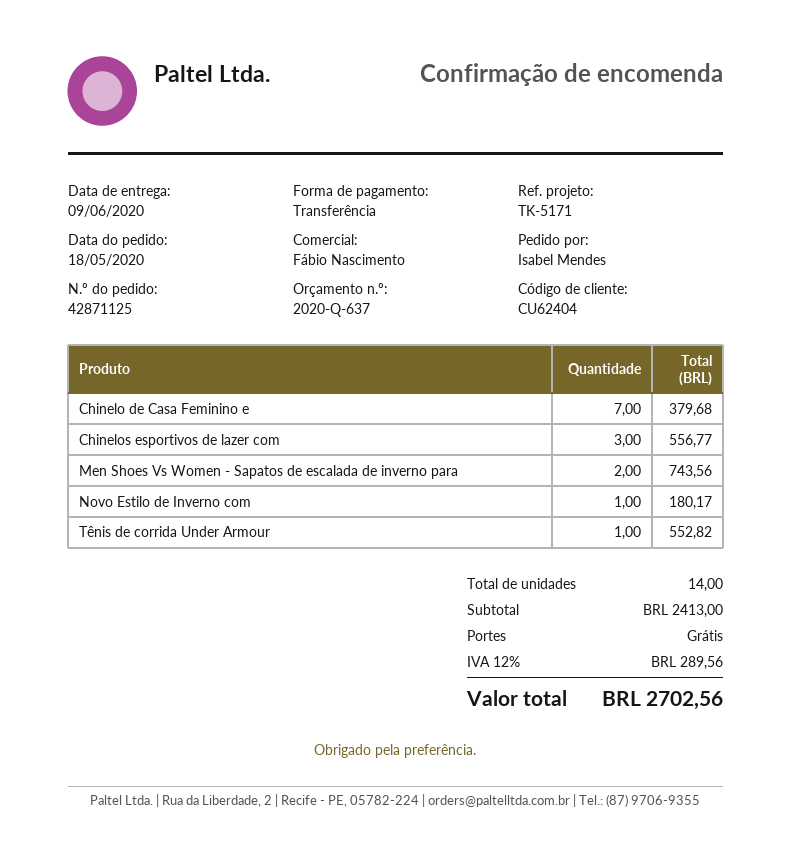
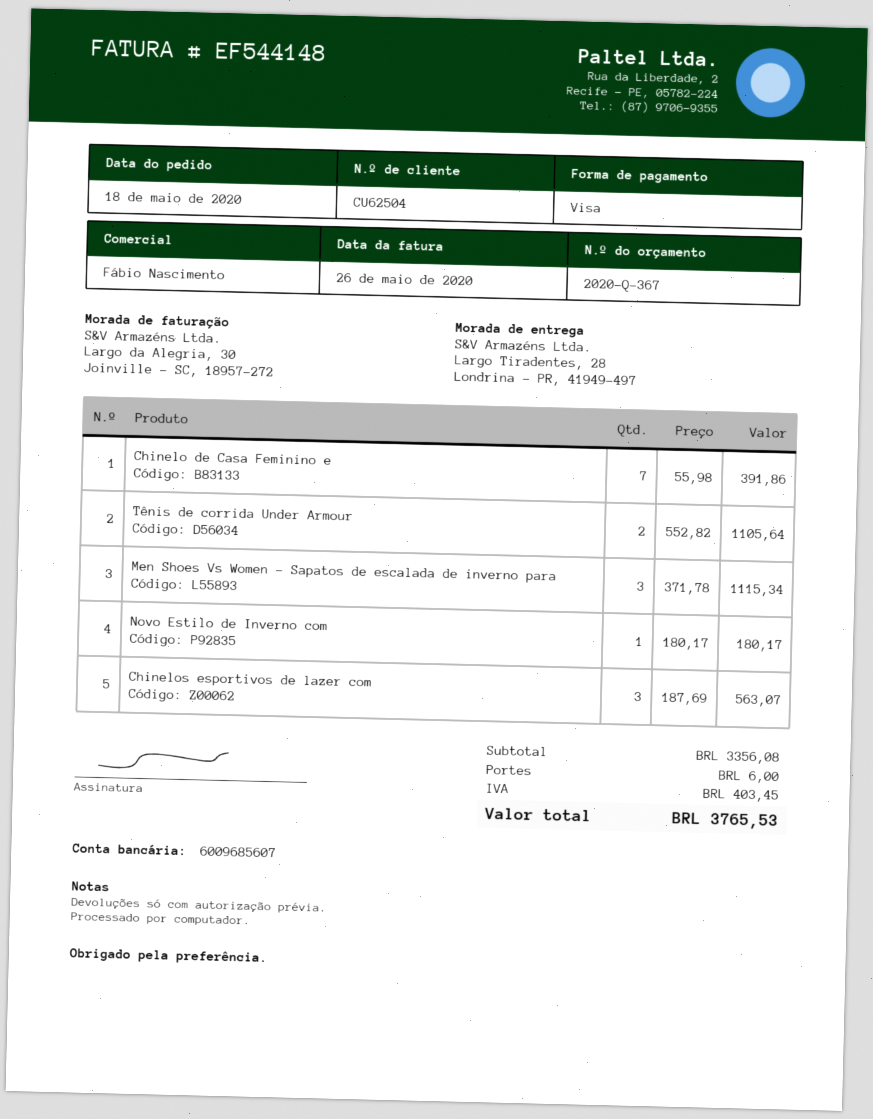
quote number: 2020-Q-637 -> 2020-Q-367
customer number: CU62404 -> CU62504
payment method: bank transfer -> Visa
Chinelo de Casa Feminino e: 7 for 379.68 -> 7 for 391.86
Chinelos esportivos de lazer com: 3 for 556.77 -> 3 for 563.07
Men Shoes Vs Women - Sapatos de escalada de inverno para: 2 for 743.56 -> 3 for 1115.34
Tênis de corrida Under Armour: 1 for 552.82 -> 2 for 1105.64
subtotal: 2413.00 -> 3356.08
shipping: 0.00 -> 6.00
tax: 289.56 -> 403.45
total: 2702.56 -> 3765.53

